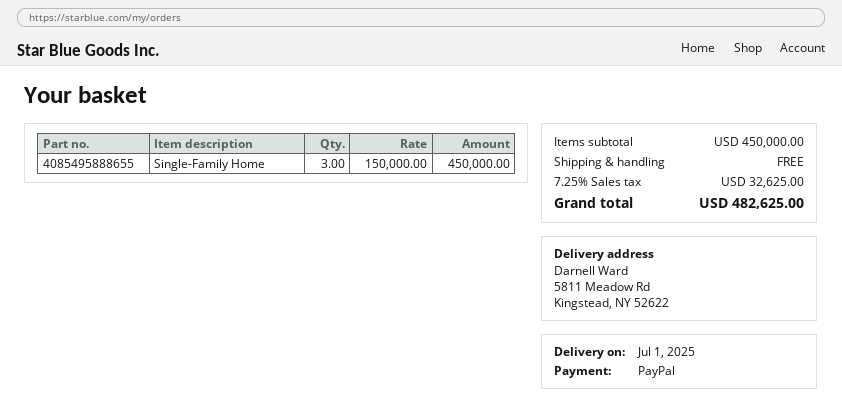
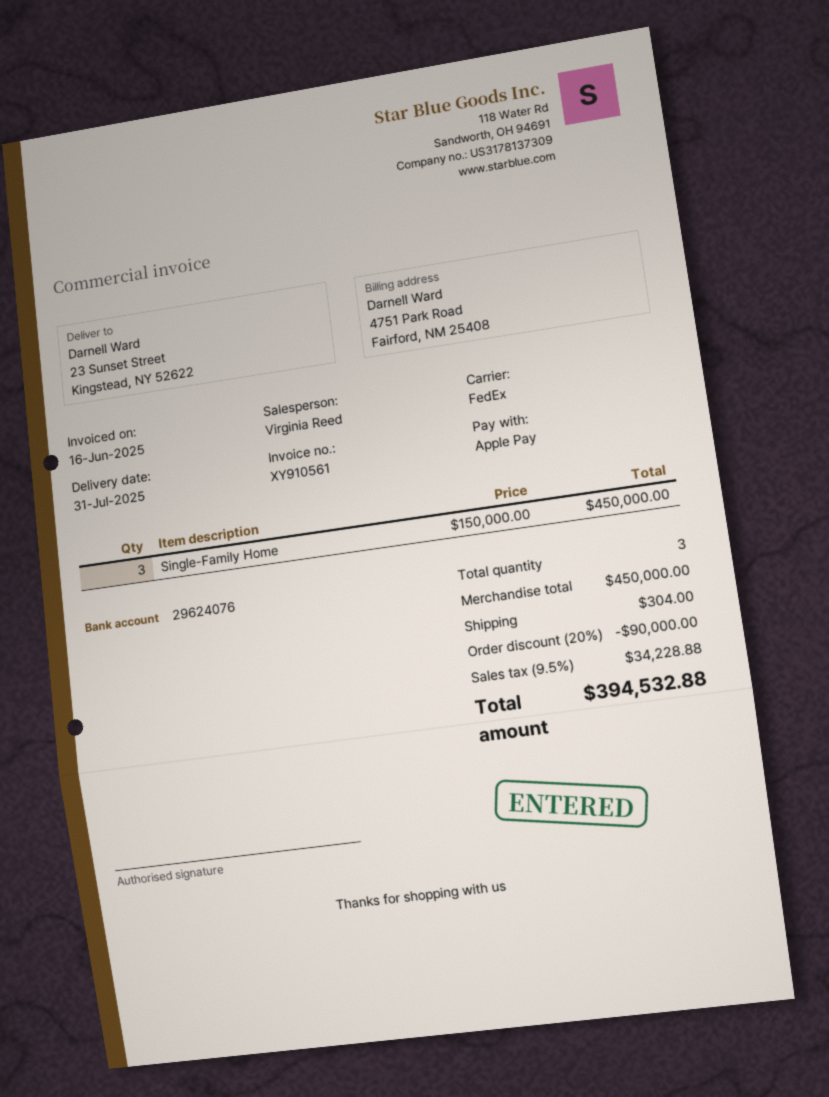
delivery date: 2025-07-01 -> 2025-07-31
payment method: PayPal -> Apple Pay
ship to: 5811 Meadow Rd, Kingstead, NY 52622 -> 23 Sunset Street, Kingstead, NY 52622
discount: none -> 20% = 90000.00
shipping: 0.00 -> 304.00
tax: 7.25% = 32625.00 -> 9.5% = 34228.88
total: 482625.00 -> 394532.88

